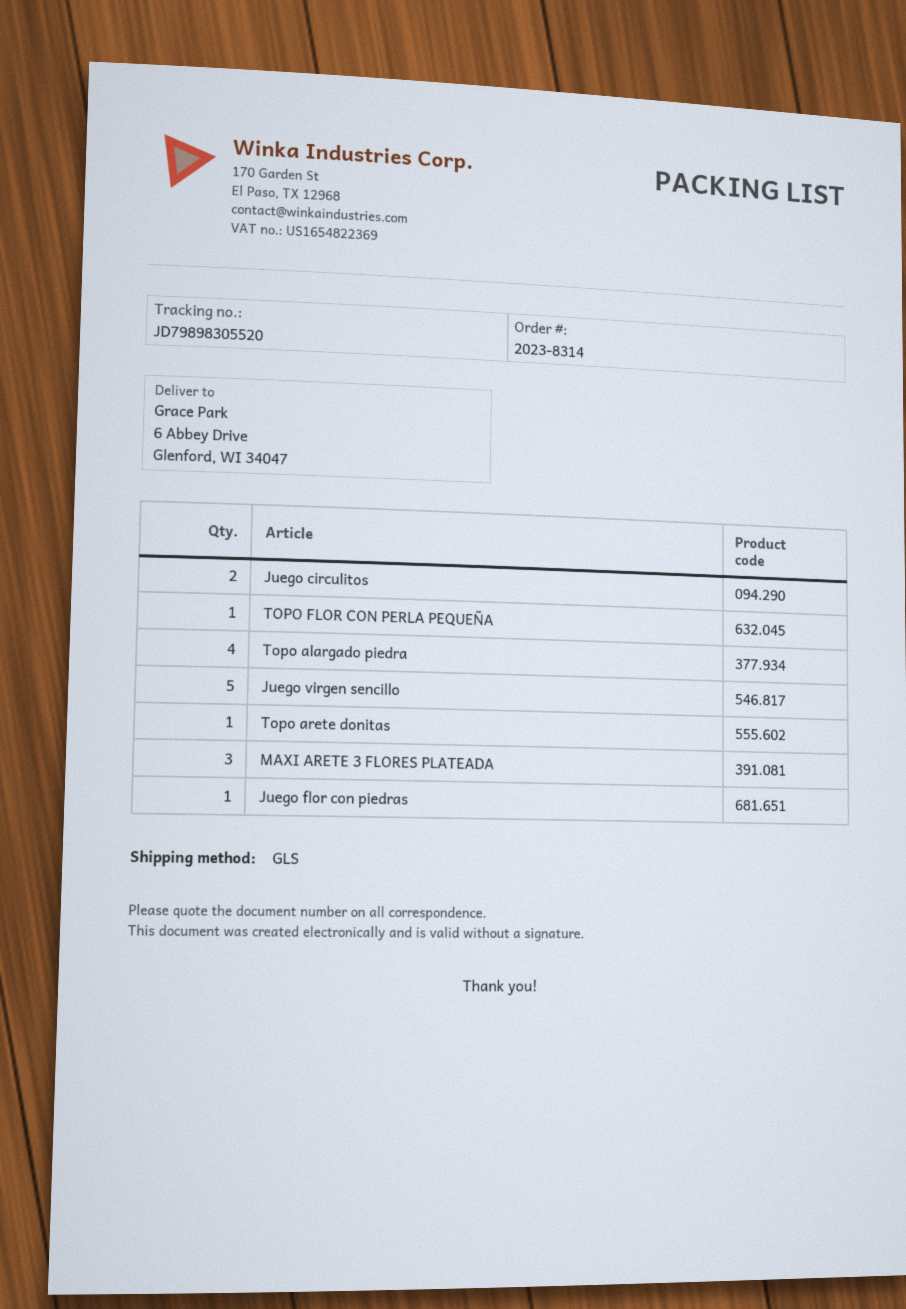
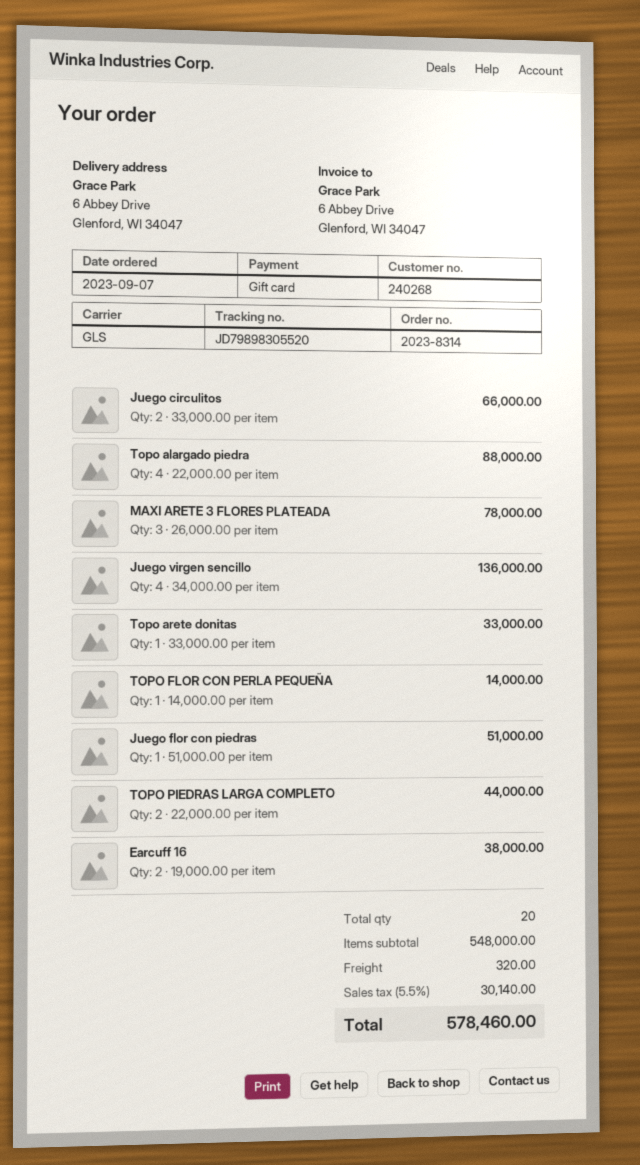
Juego virgen sencillo: 5 -> 4
TOPO PIEDRAS LARGA COMPLETO: none -> 2
Earcuff 16: none -> 2

